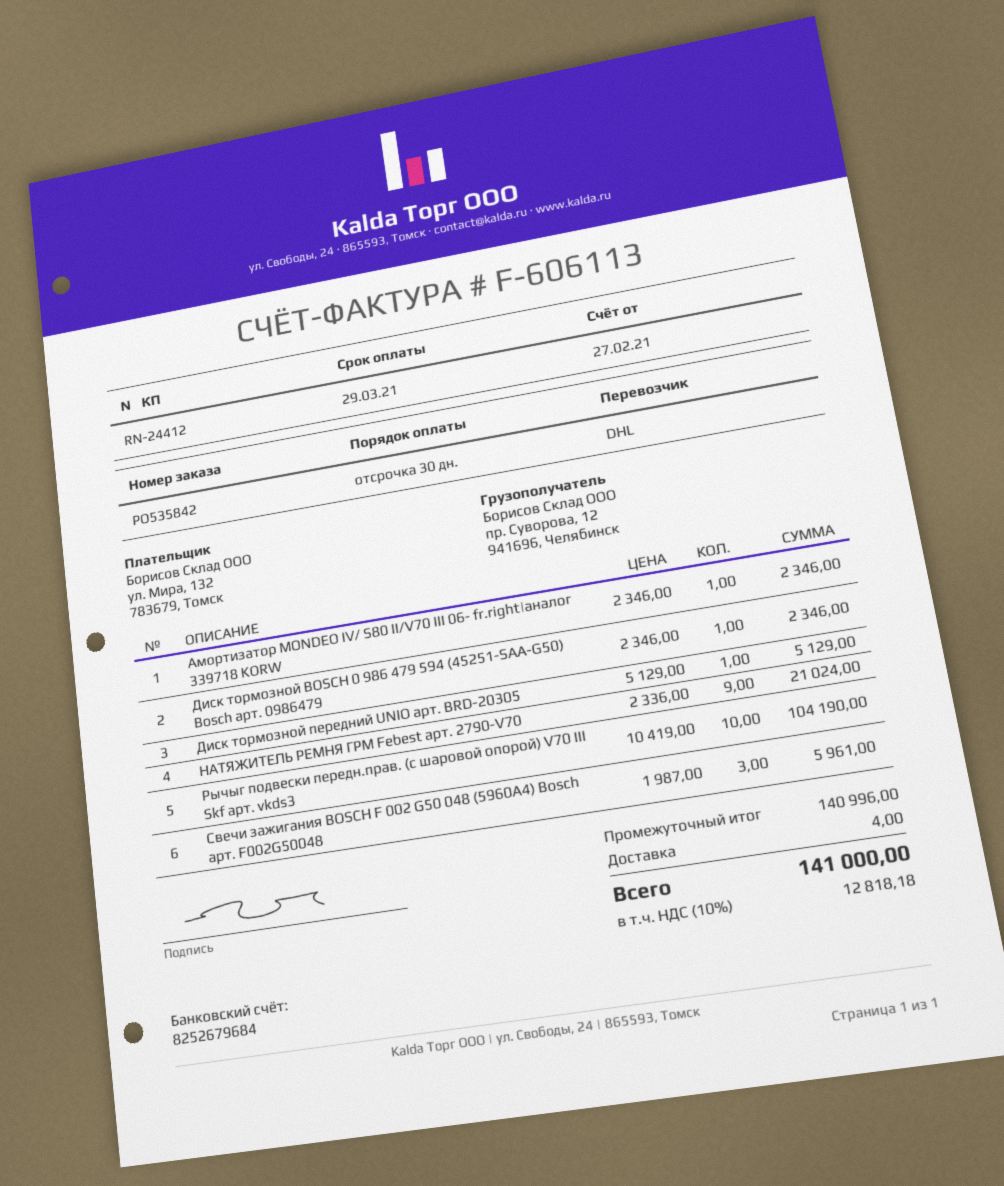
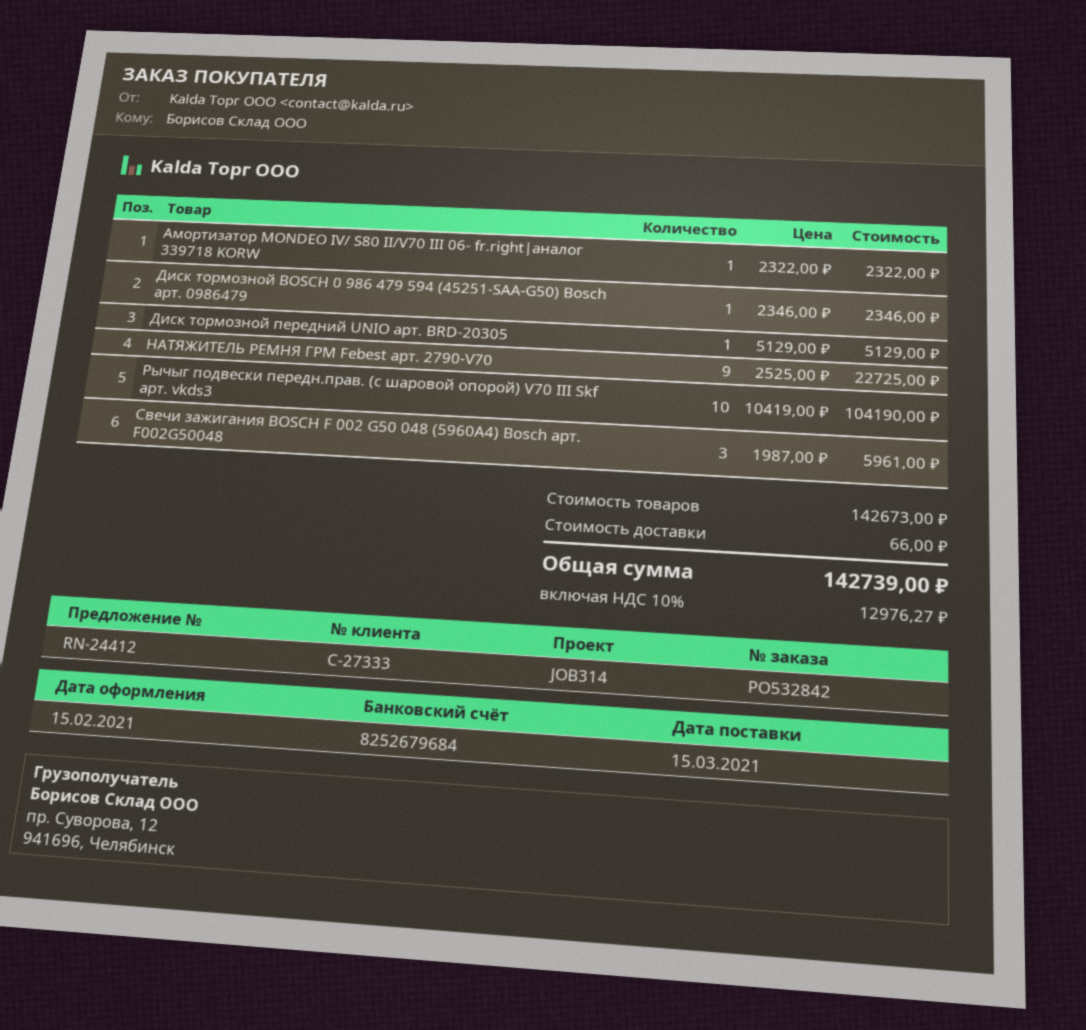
order number: PO535842 -> PO532842
Амортизатор MONDEO IV/ S80 II/V70 III 06- fr.right|аналог 339718 KORW: 1 x 2346.00 = 2346.00 -> 1 x 2322.00 = 2322.00
НАТЯЖИТЕЛЬ РЕМНЯ ГРМ Febest арт. 2790-V70: 9 x 2336.00 = 21024.00 -> 9 x 2525.00 = 22725.00
subtotal: 140996.00 -> 142673.00
shipping: 4.00 -> 66.00
tax: 10% = 12818.18 -> 10% = 12976.27
total: 141000.00 -> 142739.00

